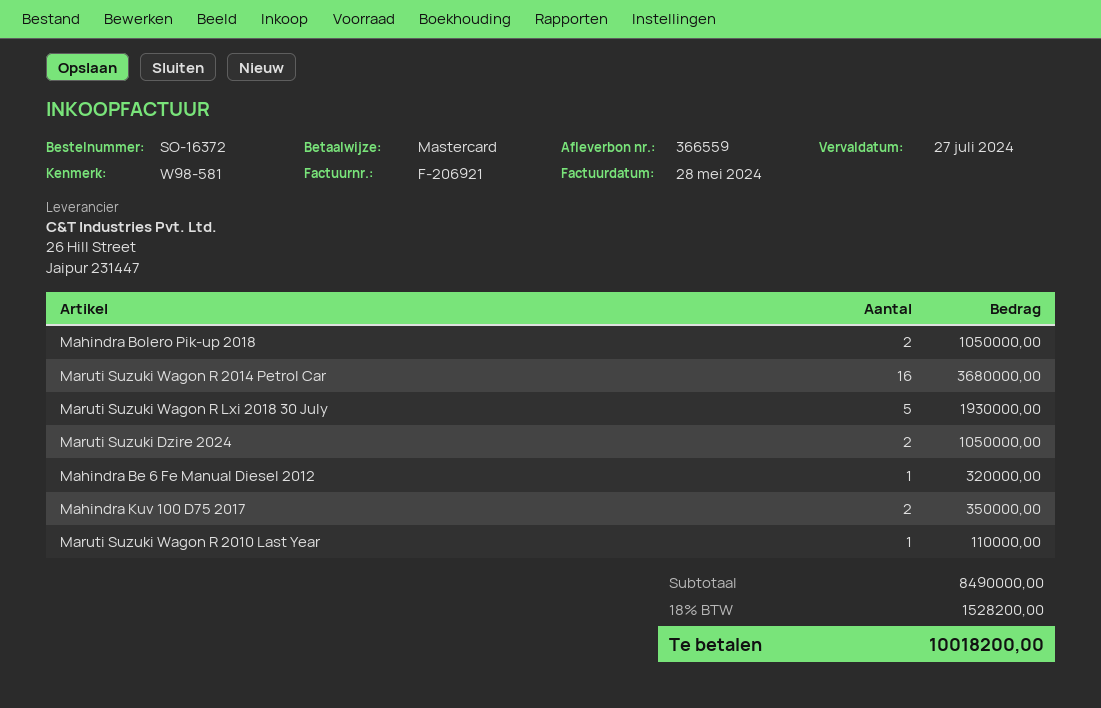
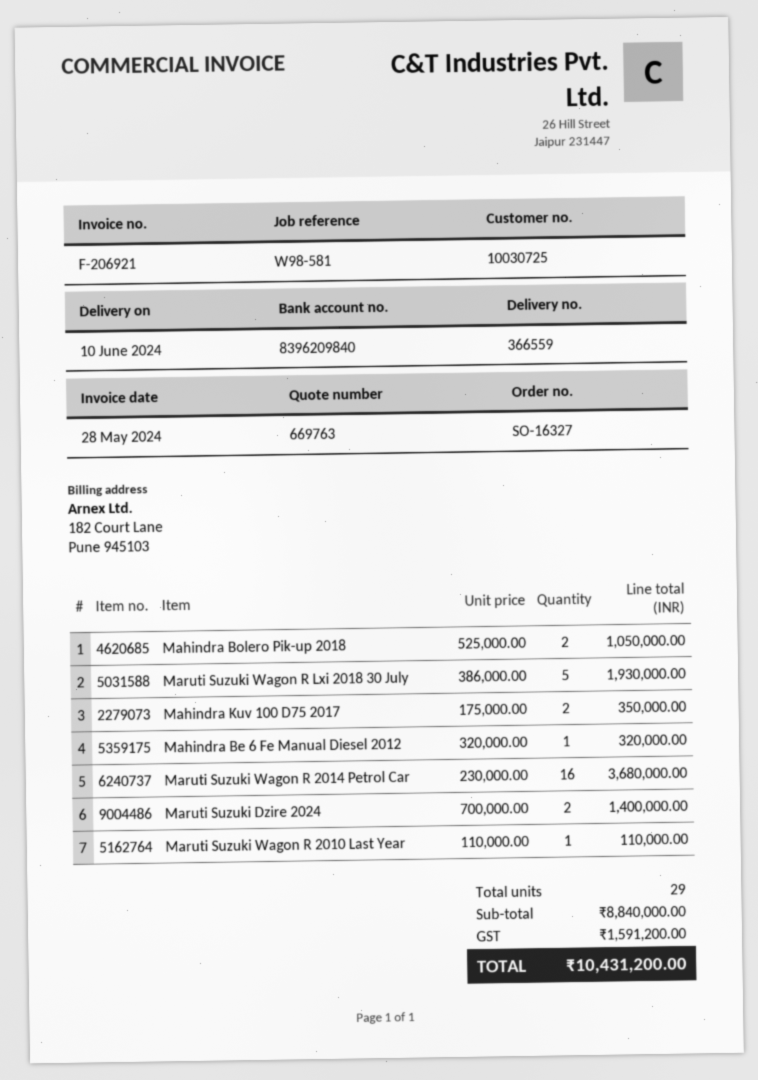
order number: SO-16372 -> SO-16327
Maruti Suzuki Dzire 2024: 2 for 1050000.00 -> 2 for 1400000.00
subtotal: 8490000.00 -> 8840000.00
tax: 1528200.00 -> 1591200.00
total: 10018200.00 -> 10431200.00

